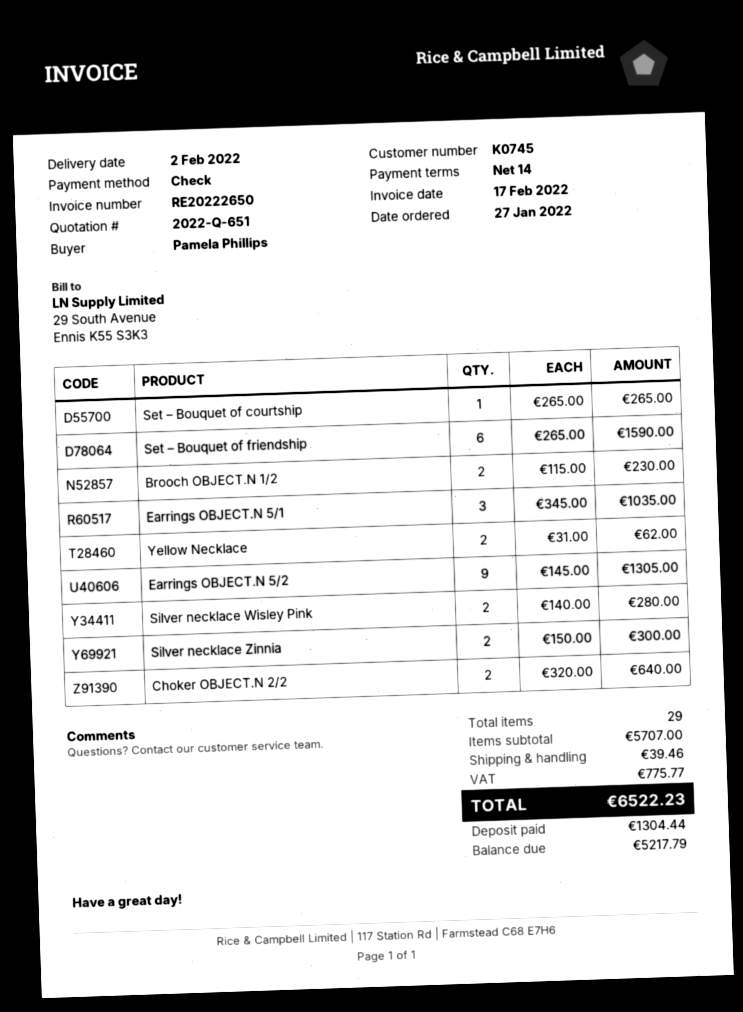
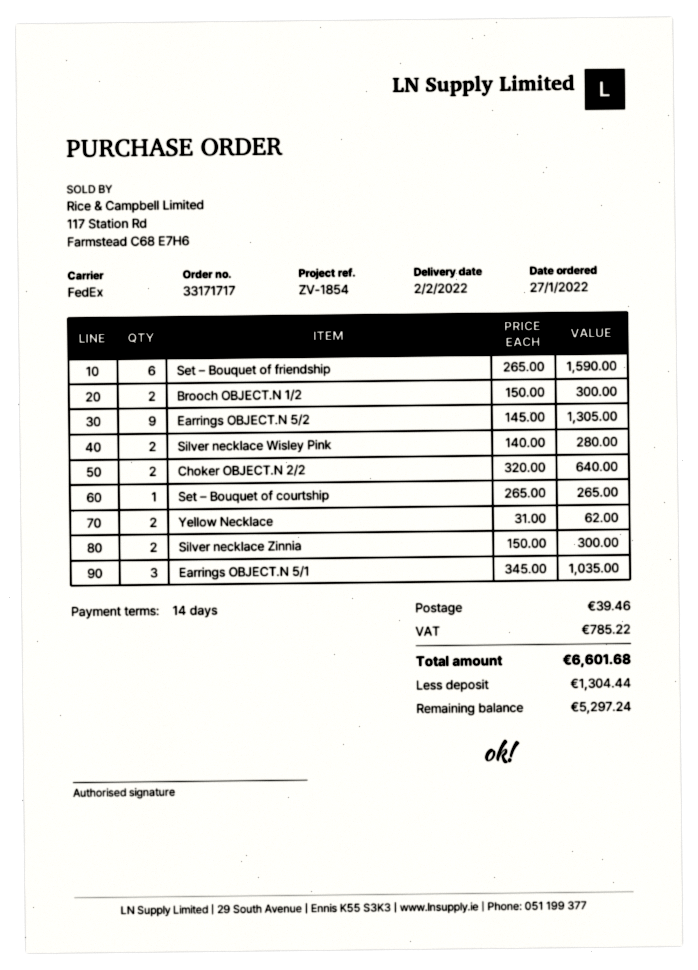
Brooch OBJECT.N 1/2: 2 x 115.00 = 230.00 -> 2 x 150.00 = 300.00
tax: 775.77 -> 785.22
total: 6522.23 -> 6601.68
balance: 5217.79 -> 5297.24

